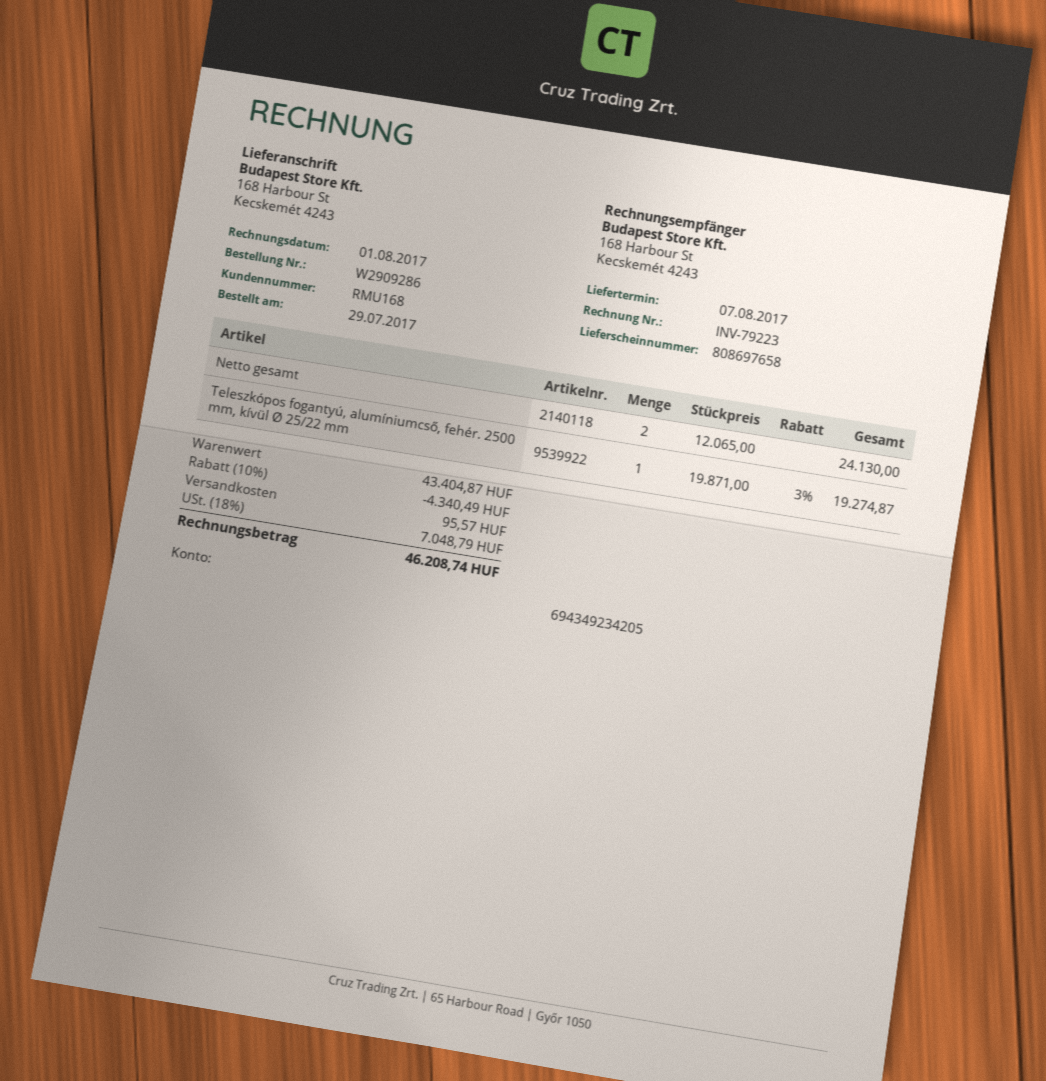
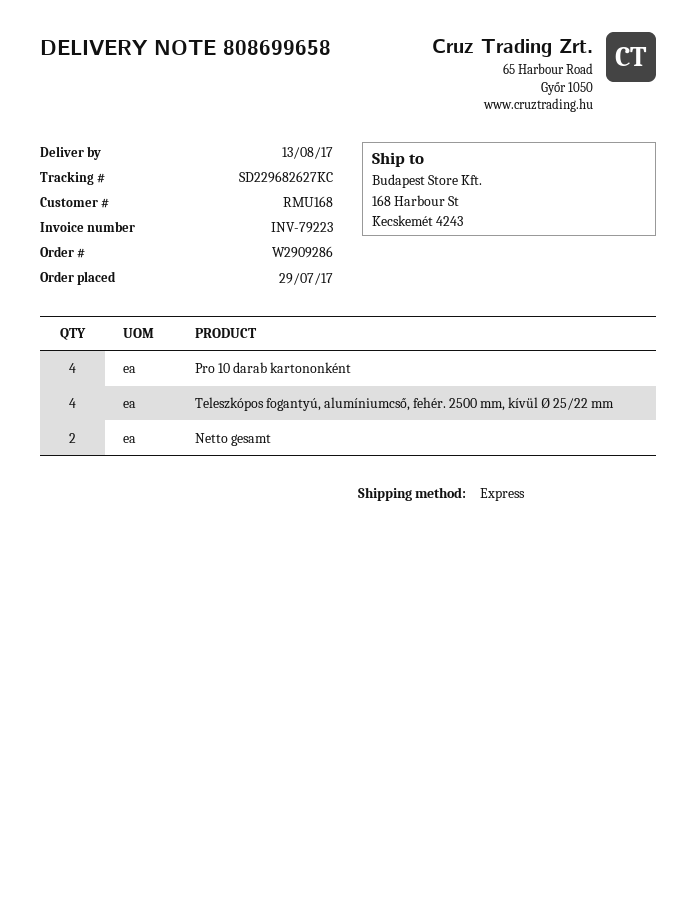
delivery note number: 808697658 -> 808699658
delivery date: 2017-08-07 -> 2017-08-13
Teleszkópos fogantyú, alumíniumcső, fehér. 2500 mm, kívül Ø 25/22 mm: 1 -> 4
Pro 10 darab kartononként: none -> 4

